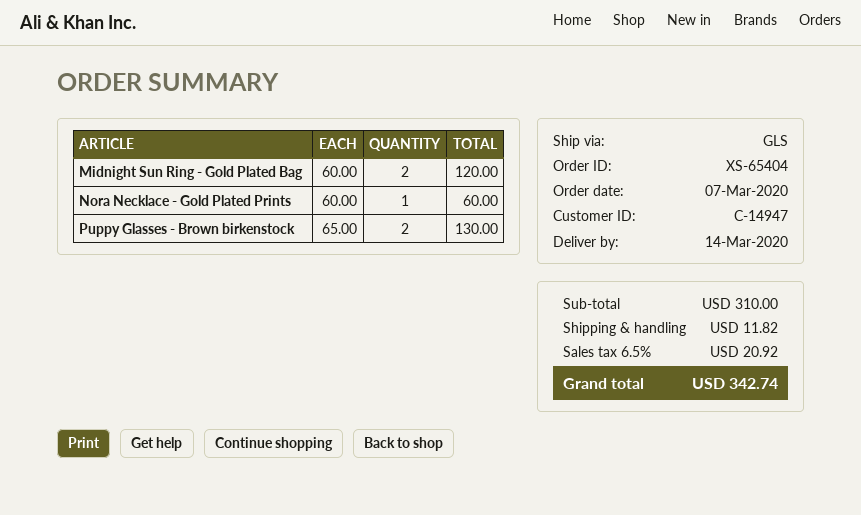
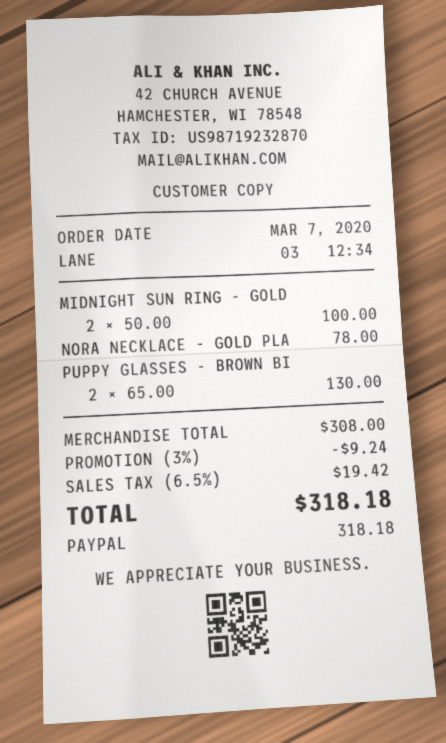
Midnight Sun Ring - Gold Plated Bag: 2 x 60.00 = 120.00 -> 2 x 50.00 = 100.00
Nora Necklace - Gold Plated Prints: 1 x 60.00 = 60.00 -> 1 x 78.00 = 78.00
subtotal: 310.00 -> 308.00
discount: none -> 3% = 9.24
shipping: 11.82 -> none
tax: 6.5% = 20.92 -> 6.5% = 19.42
total: 342.74 -> 318.18

